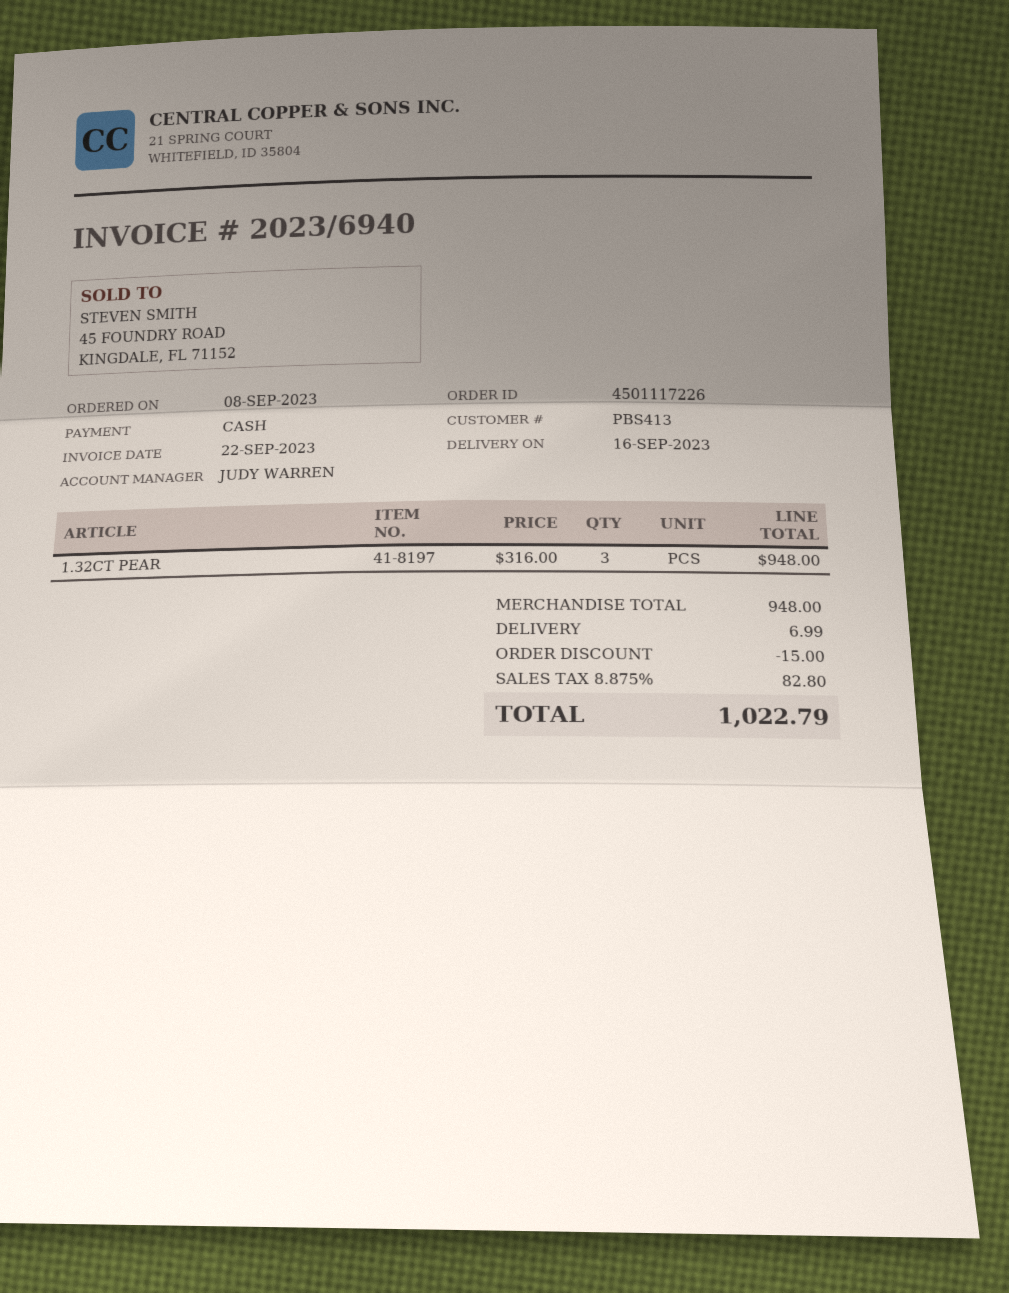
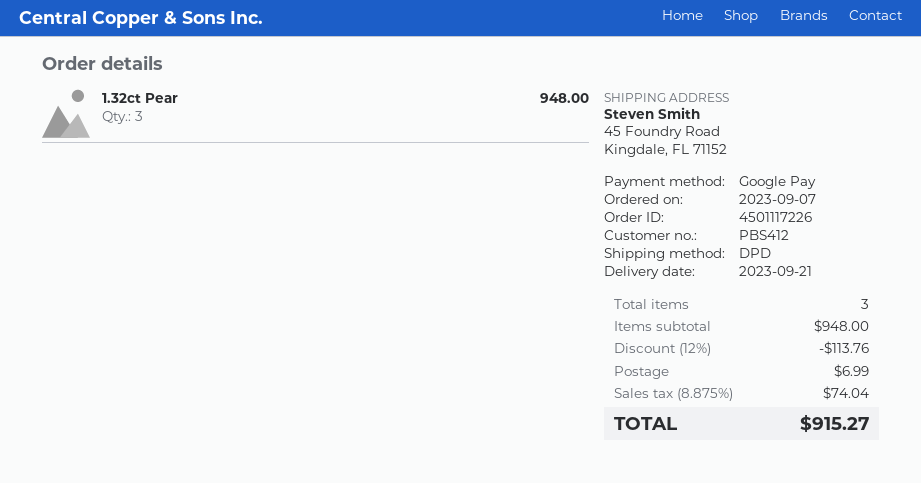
order date: 2023-09-08 -> 2023-09-07
delivery date: 2023-09-16 -> 2023-09-21
customer number: PBS413 -> PBS412
payment method: cash -> Google Pay
discount: 15.00 -> 113.76
tax: 8.875% = 82.80 -> 8.875% = 74.04
total: 1022.79 -> 915.27

